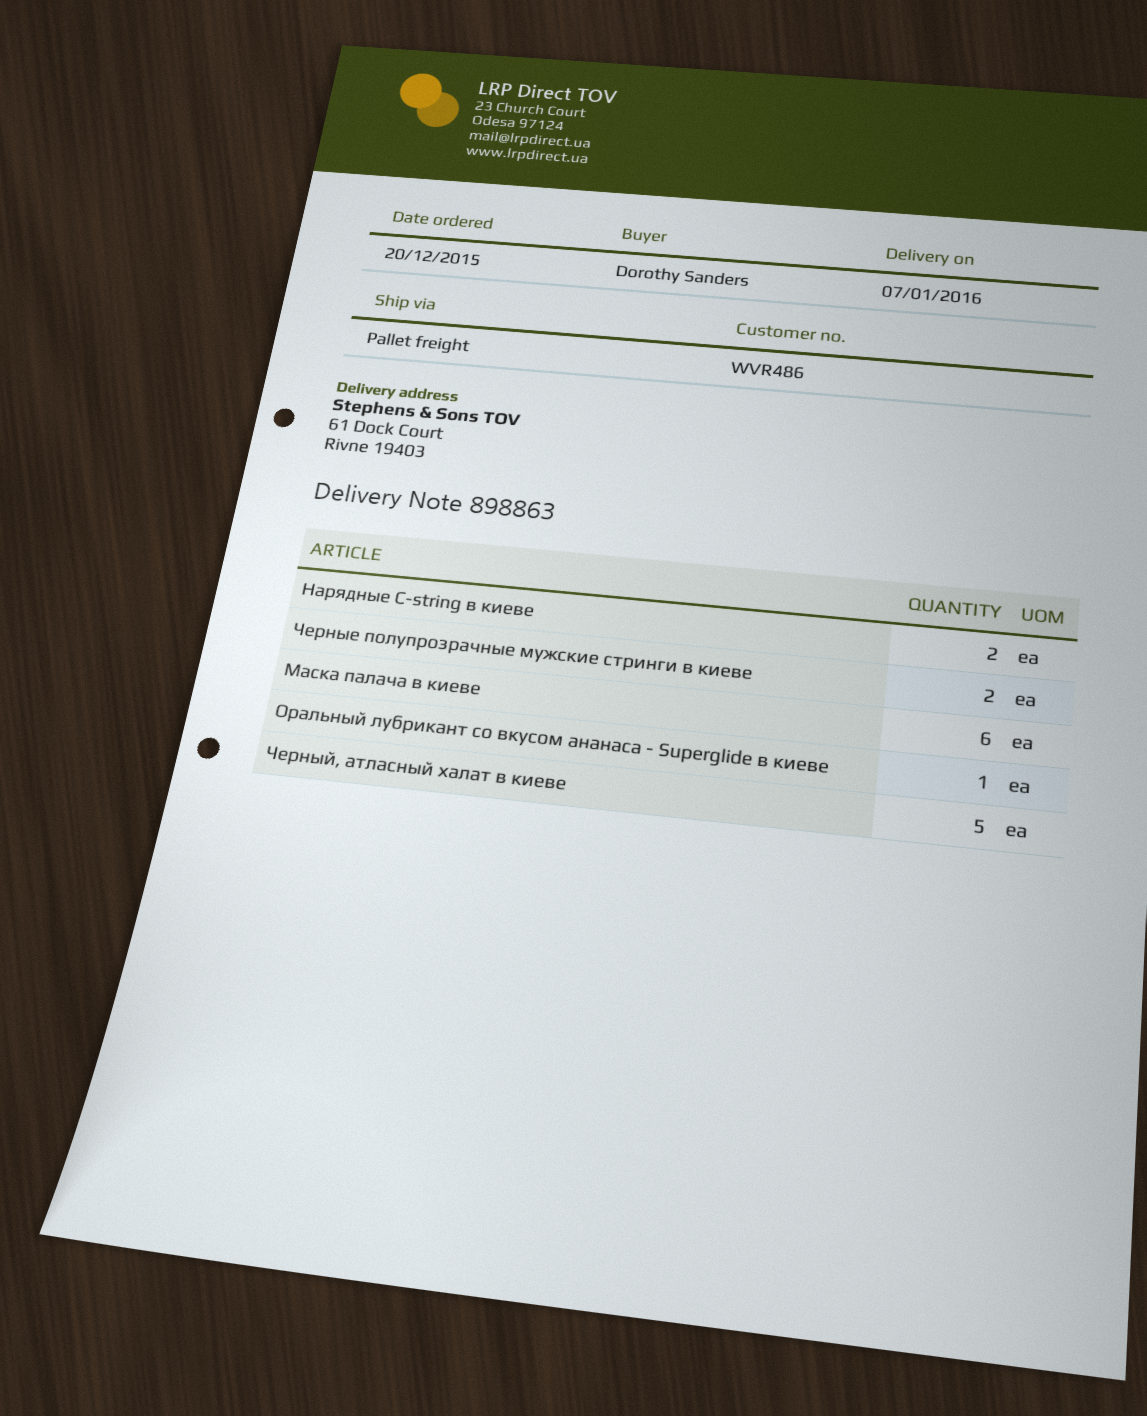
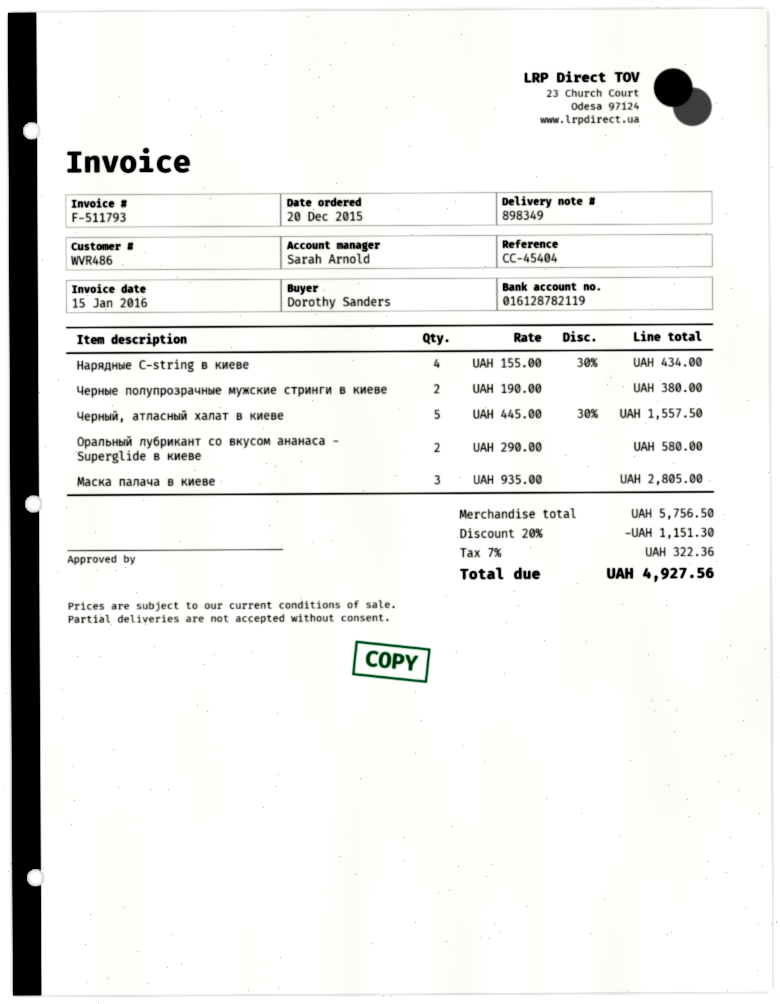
delivery note number: 898863 -> 898349
Нарядные C-string в киеве: 2 -> 4
Маска палача в киеве: 6 -> 3
Оральный лубрикант со вкусом ананаса - Superglide в киеве: 1 -> 2

